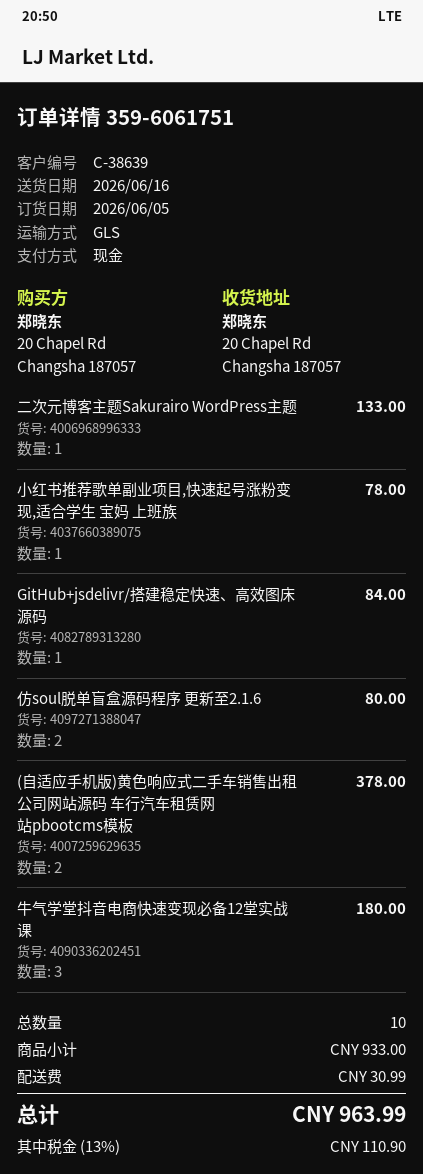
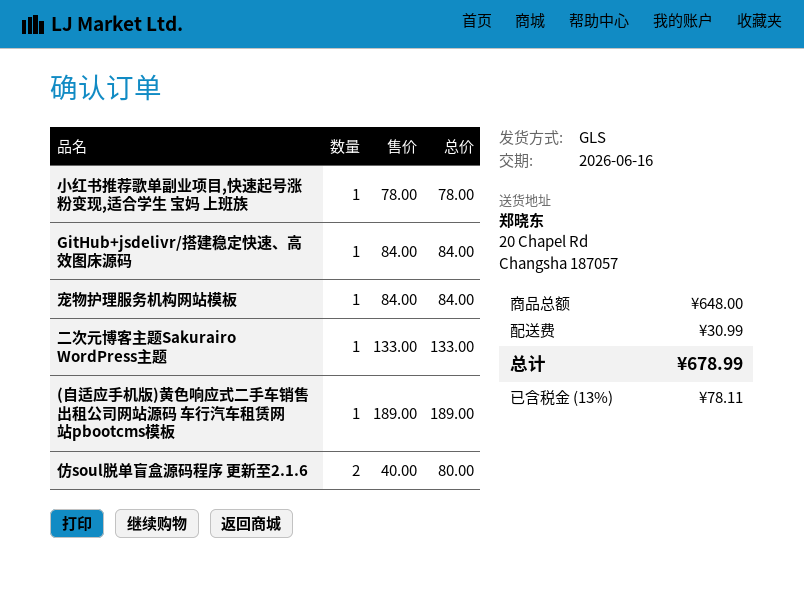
(自适应手机版)黄色响应式二手车销售出租公司网站源码 车行汽车租赁网站pbootcms模板: 2 for 378.00 -> 1 for 189.00
牛气学堂抖音电商快速变现必备12堂实战课: 3 for 180.00 -> none
宠物护理服务机构网站模板: none -> 1 for 84.00
subtotal: 933.00 -> 648.00
tax: 13% = 110.90 -> 13% = 78.11
total: 963.99 -> 678.99

